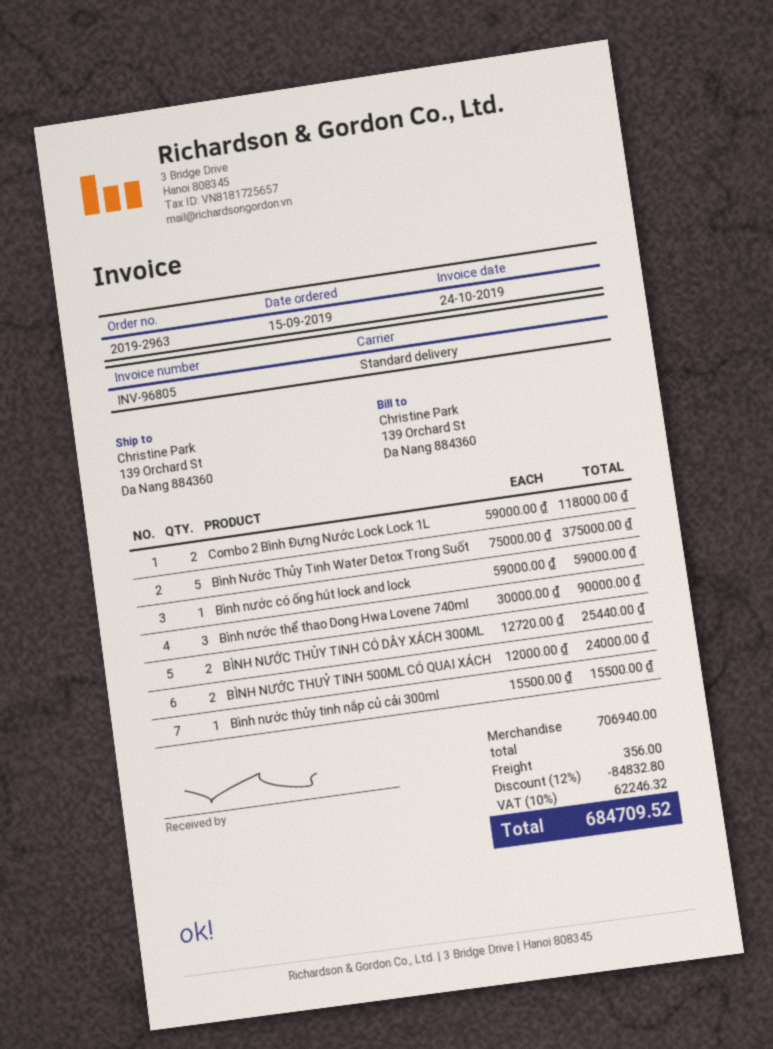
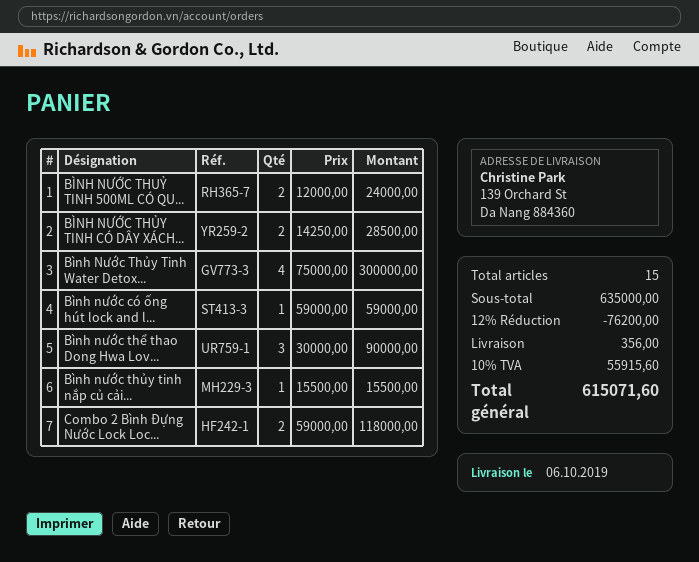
Bình Nước Thủy Tinh Water Detox Trong Suốt: 5 x 75000.00 = 375000.00 -> 4 x 75000.00 = 300000.00
BÌNH NƯỚC THỦY TINH CÓ DÂY XÁCH 300ML: 2 x 12720.00 = 25440.00 -> 2 x 14250.00 = 28500.00
subtotal: 706940.00 -> 635000.00
discount: 12% = 84832.80 -> 12% = 76200.00
tax: 10% = 62246.32 -> 10% = 55915.60
total: 684709.52 -> 615071.60

